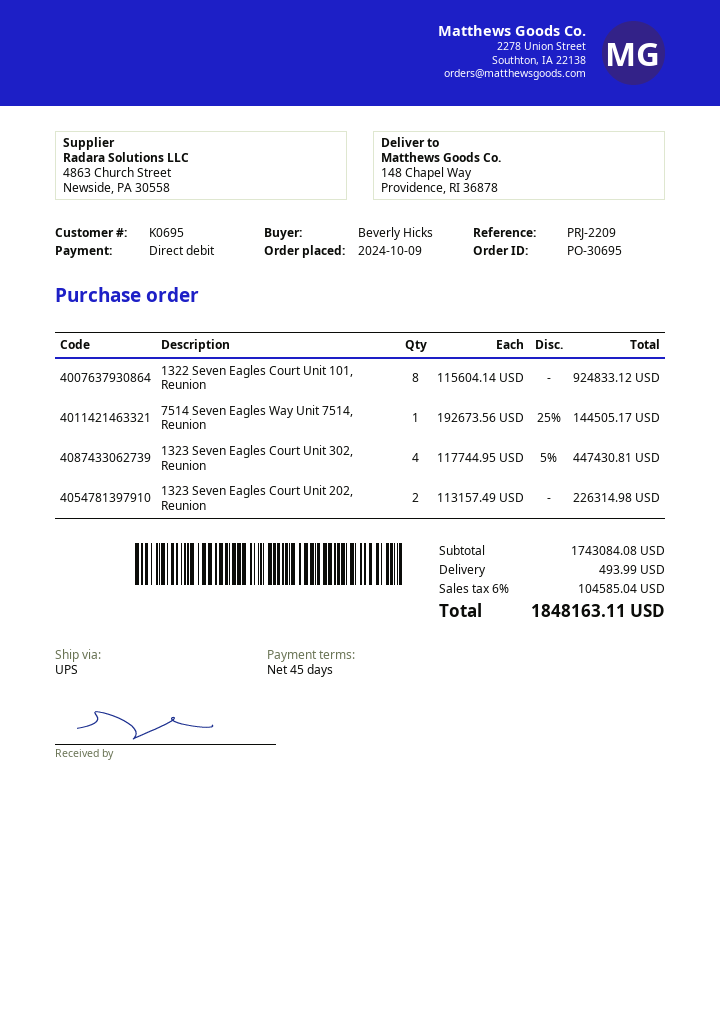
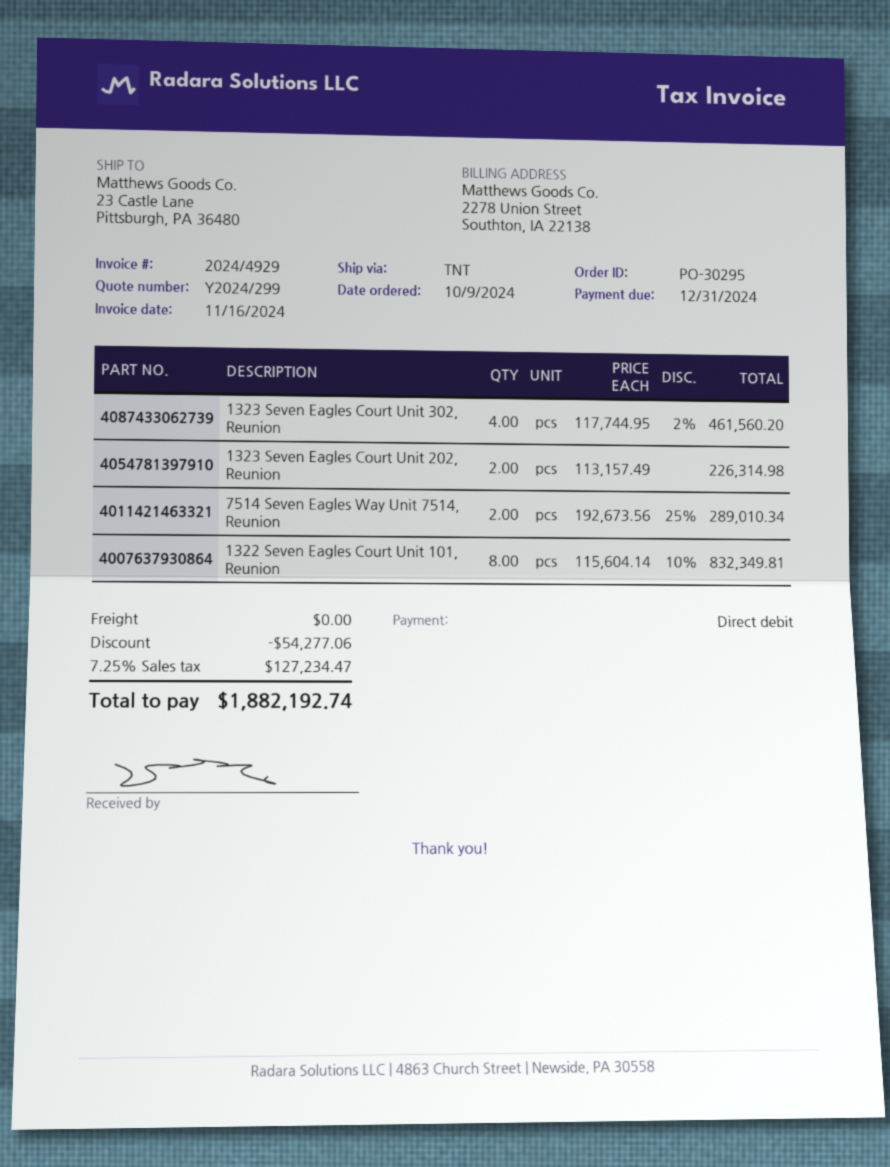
order number: PO-30695 -> PO-30295
shipping method: UPS -> TNT
ship to: 148 Chapel Way, Providence, RI 36878 -> 23 Castle Lane, Pittsburgh, PA 36480
1322 Seven Eagles Court Unit 101, Reunion: 8 x 115604.14 = 924833.12 -> 8 x 115604.14 - 10% = 832349.81
7514 Seven Eagles Way Unit 7514, Reunion: 1 x 192673.56 - 25% = 144505.17 -> 2 x 192673.56 - 25% = 289010.34
1323 Seven Eagles Court Unit 302, Reunion: 4 x 117744.95 - 5% = 447430.81 -> 4 x 117744.95 - 2% = 461560.20
discount: none -> 54277.06
shipping: 493.99 -> 0.00
tax: 6% = 104585.04 -> 7.25% = 127234.47
total: 1848163.11 -> 1882192.74

